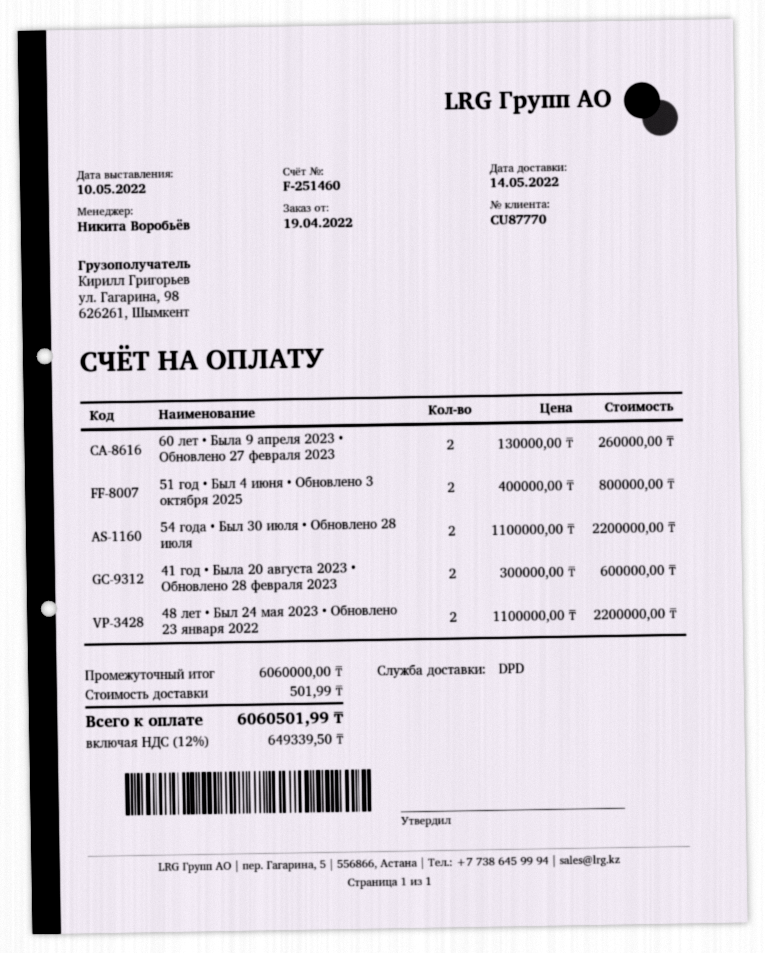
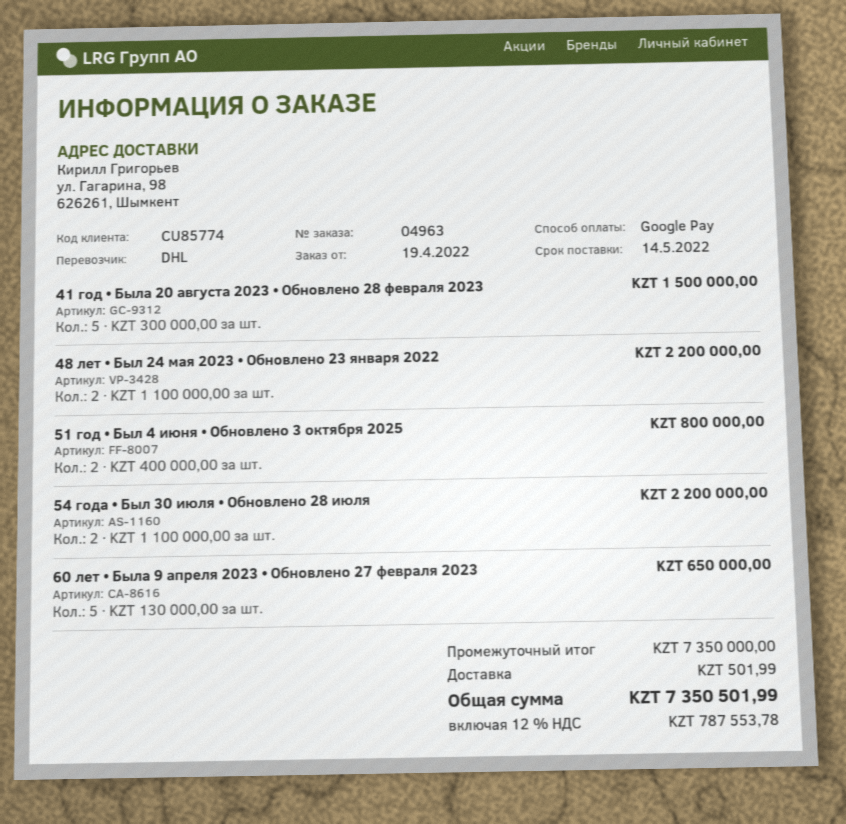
customer number: CU87770 -> CU85774
shipping method: DPD -> DHL
60 лет • Была 9 апреля 2023 • Обновлено 27 февраля 2023: 2 x 130000.00 = 260000.00 -> 5 x 130000.00 = 650000.00
41 год • Была 20 августа 2023 • Обновлено 28 февраля 2023: 2 x 300000.00 = 600000.00 -> 5 x 300000.00 = 1500000.00
subtotal: 6060000.00 -> 7350000.00
tax: 12% = 649339.50 -> 12% = 787553.78
total: 6060501.99 -> 7350501.99

